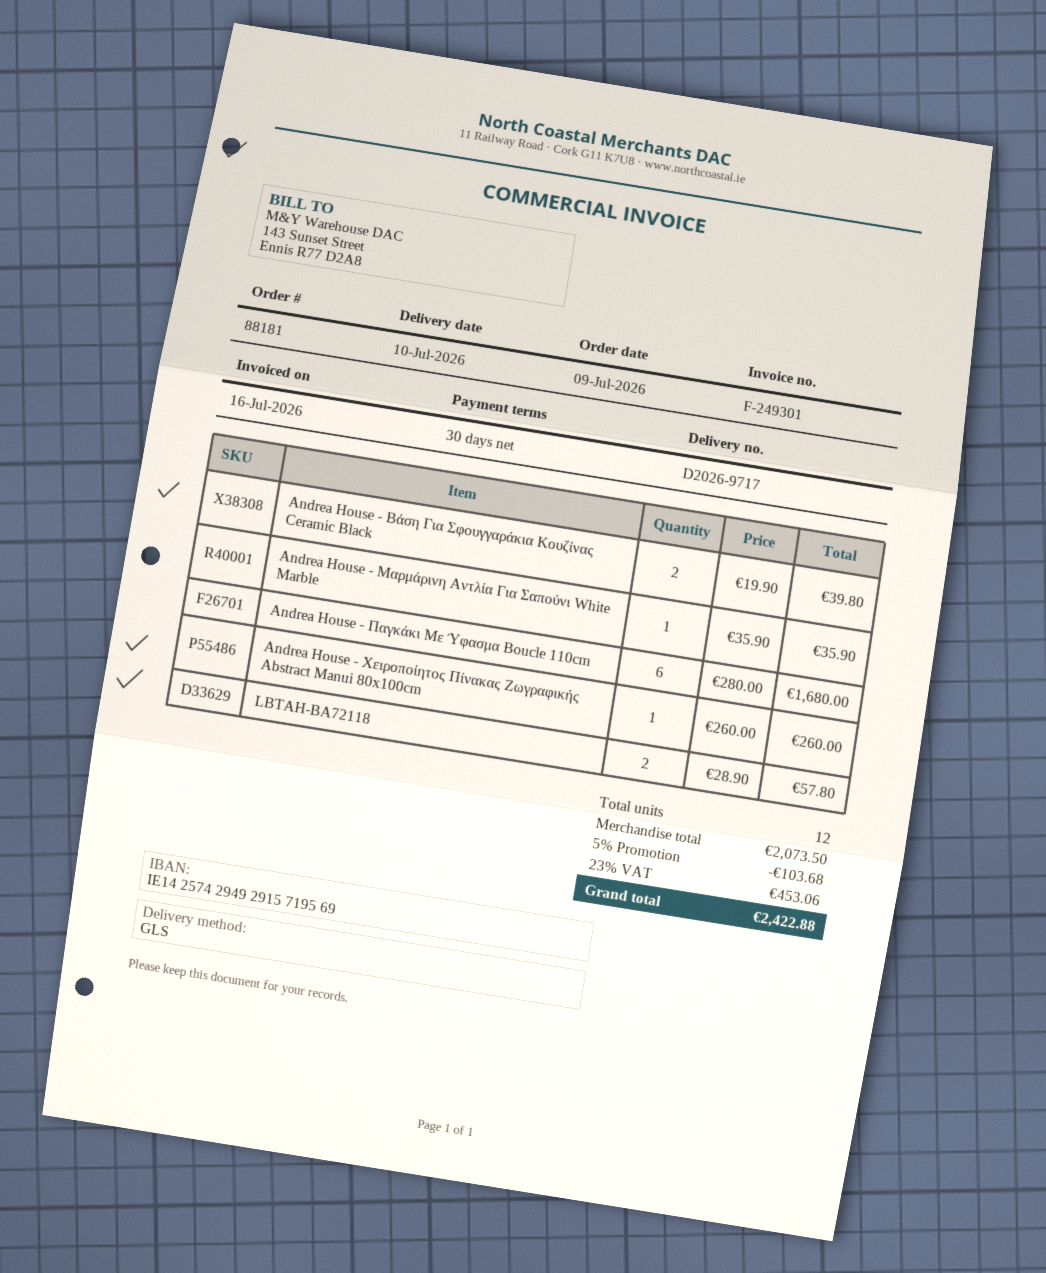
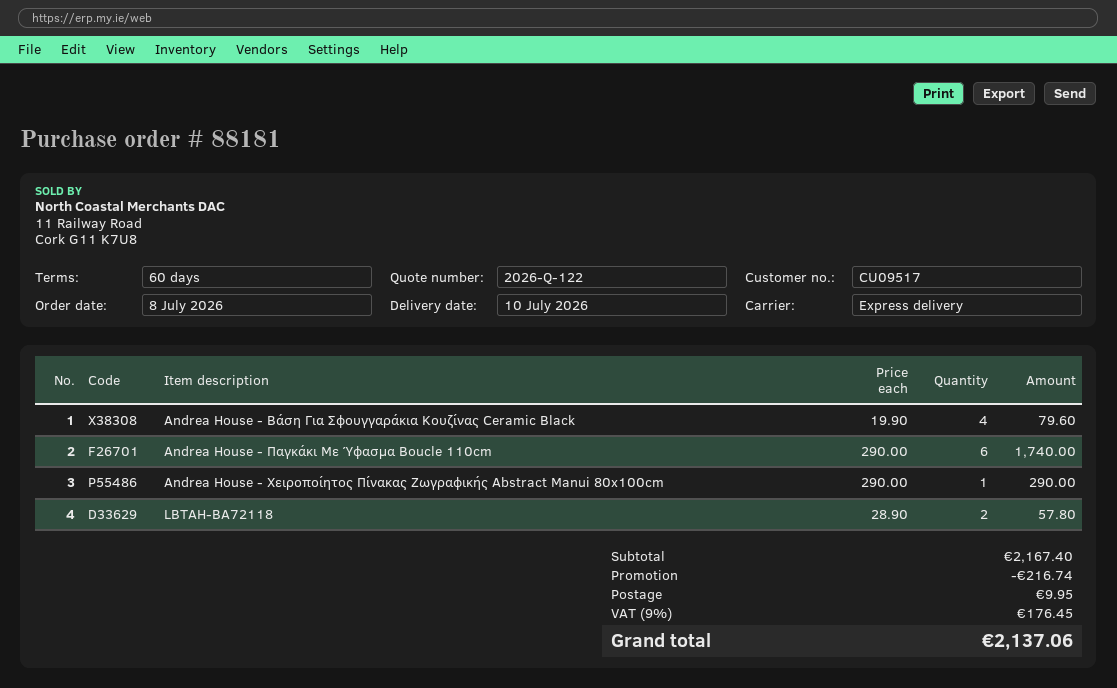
order date: 2026-07-09 -> 2026-07-08
payment terms: 30 days -> 60 days
shipping method: GLS -> express
Andrea House - Βάση Για Σφουγγαράκια Κουζίνας Ceramic Black: 2 x 19.90 = 39.80 -> 4 x 19.90 = 79.60
Andrea House - Μαρμάρινη Αντλία Για Σαπούνι White Marble: 1 x 35.90 = 35.90 -> none
Andrea House - Παγκάκι Με Ύφασμα Boucle 110cm: 6 x 280.00 = 1680.00 -> 6 x 290.00 = 1740.00
Andrea House - Χειροποίητος Πίνακας Ζωγραφικής Abstract Manui 80x100cm: 1 x 260.00 = 260.00 -> 1 x 290.00 = 290.00
subtotal: 2073.50 -> 2167.40
discount: 103.68 -> 216.74
shipping: none -> 9.95
tax: 23% = 453.06 -> 9% = 176.45
total: 2422.88 -> 2137.06

